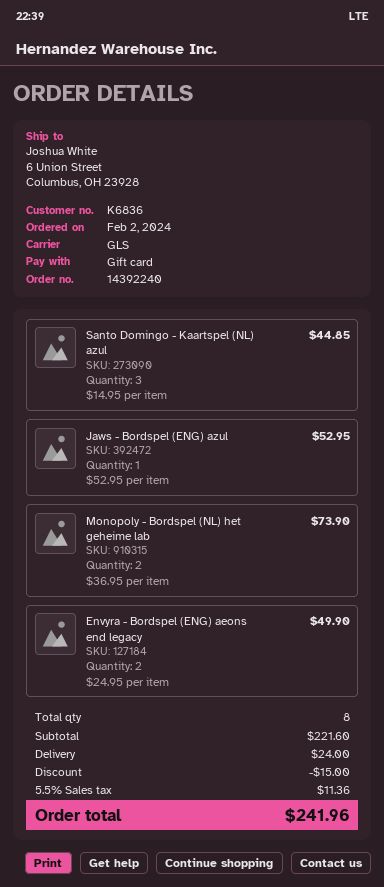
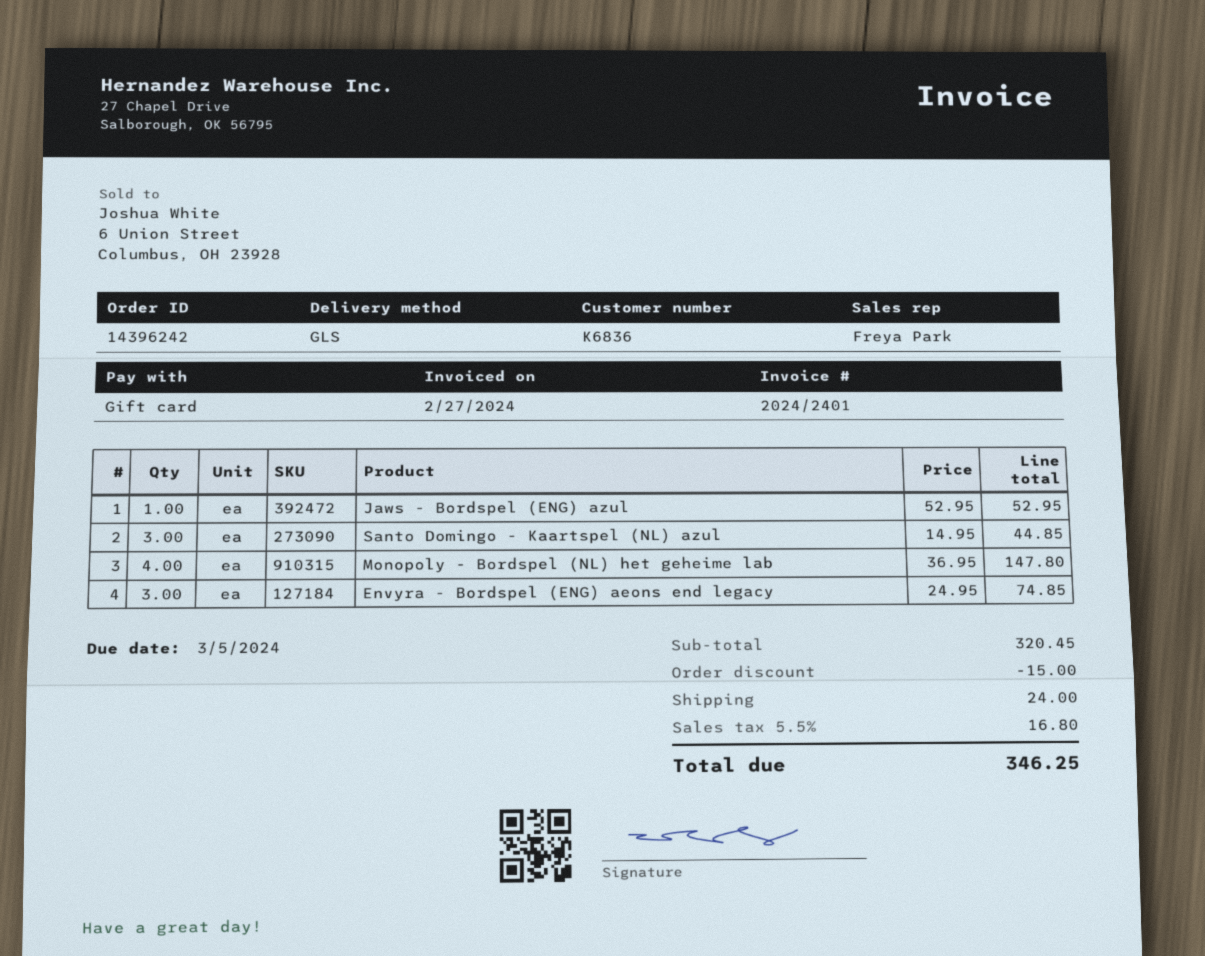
order number: 14392240 -> 14396242
Monopoly - Bordspel (NL) het geheime lab: 2 x 36.95 = 73.90 -> 4 x 36.95 = 147.80
Envyra - Bordspel (ENG) aeons end legacy: 2 x 24.95 = 49.90 -> 3 x 24.95 = 74.85
subtotal: 221.60 -> 320.45
tax: 5.5% = 11.36 -> 5.5% = 16.80
total: 241.96 -> 346.25

